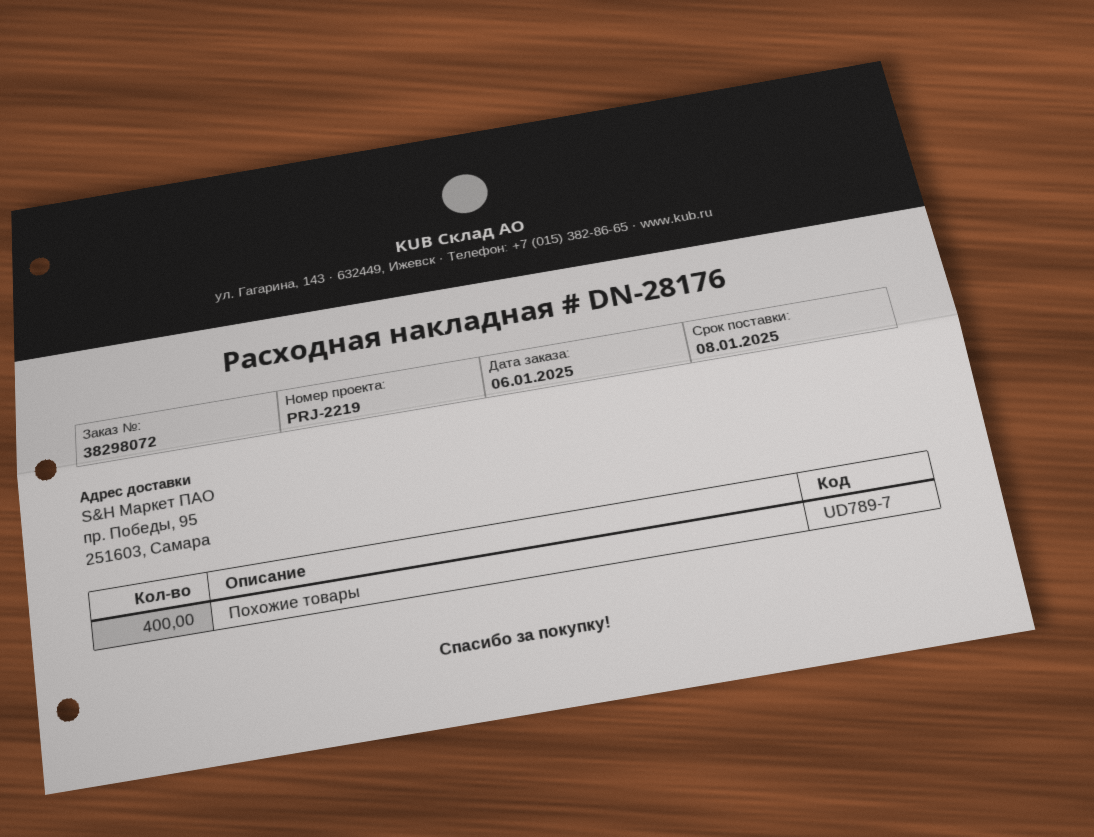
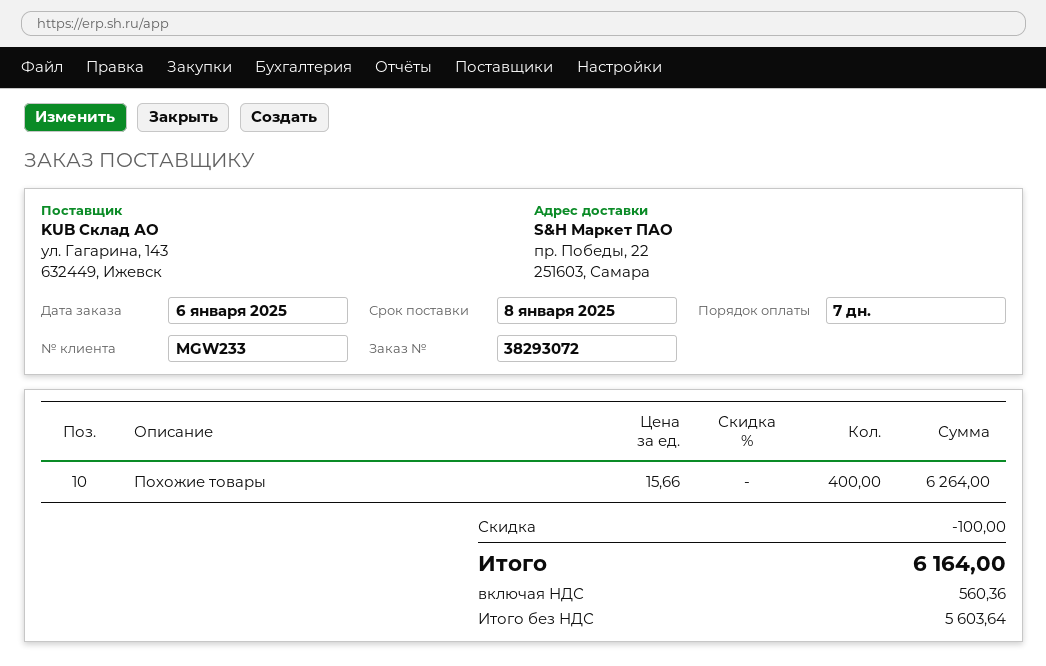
order number: 38298072 -> 38293072
ship to: пр. Победы, 95, 251603, Самара -> пр. Победы, 22, 251603, Самара

